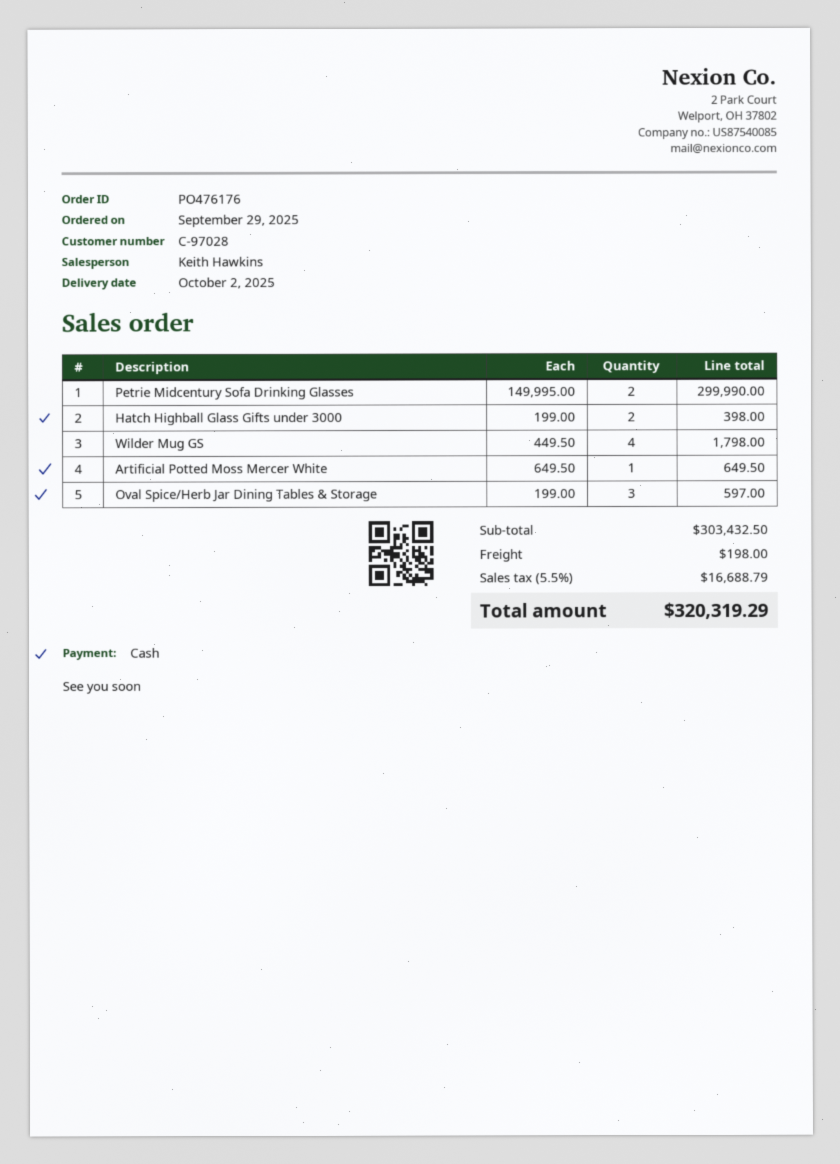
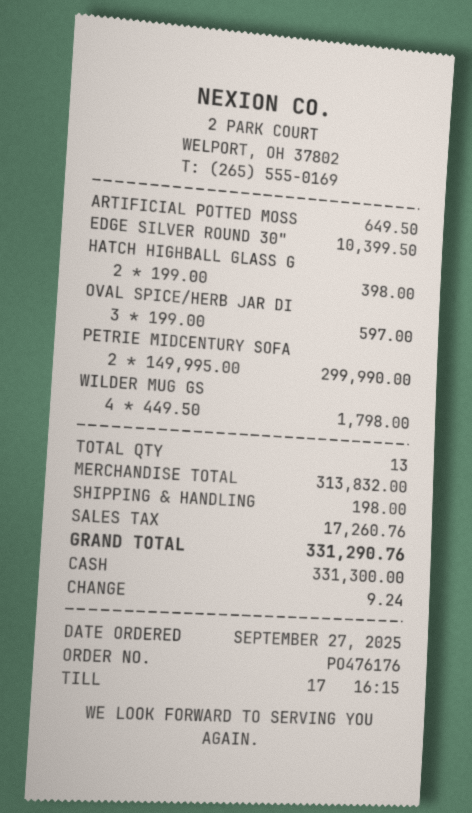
order date: 2025-09-29 -> 2025-09-27
EDGE SILVER ROUND 30": none -> 1 x 10399.50 = 10399.50
subtotal: 303432.50 -> 313832.00
tax: 16688.79 -> 17260.76
total: 320319.29 -> 331290.76

